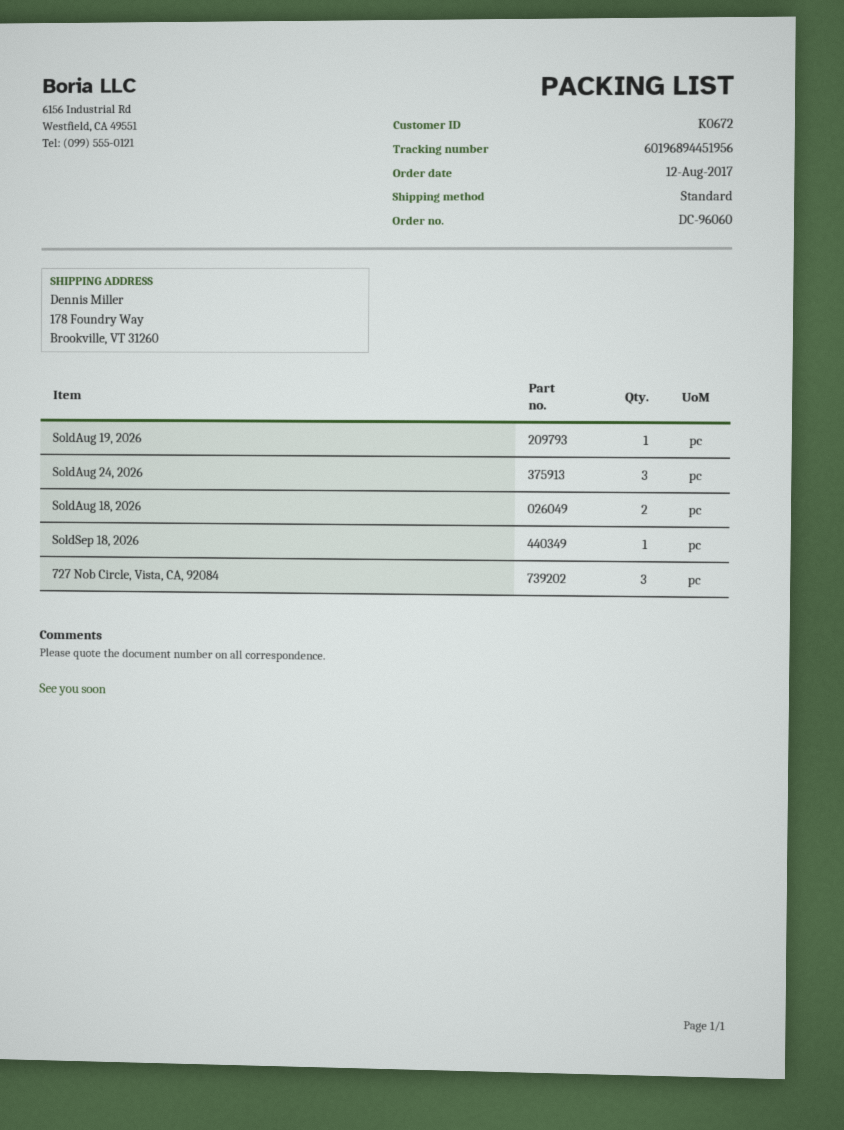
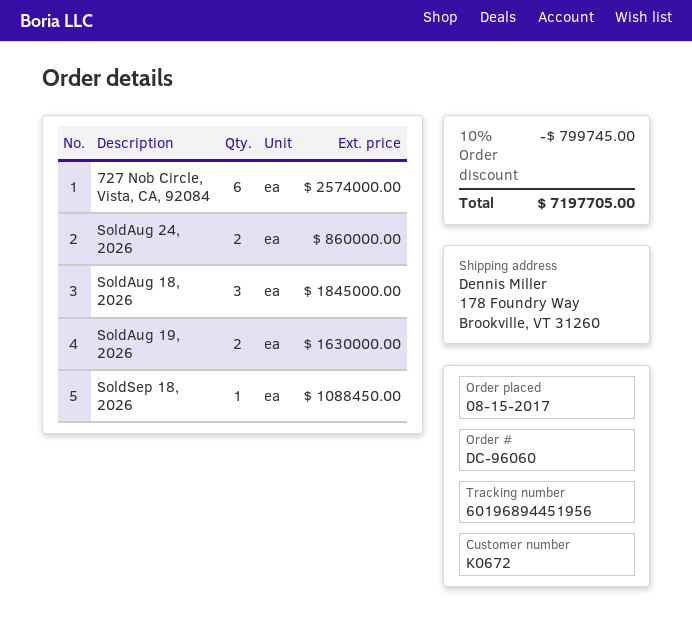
order date: 2017-08-12 -> 2017-08-15
SoldAug 19, 2026: 1 -> 2
SoldAug 24, 2026: 3 -> 2
SoldAug 18, 2026: 2 -> 3
727 Nob Circle, Vista, CA, 92084: 3 -> 6

